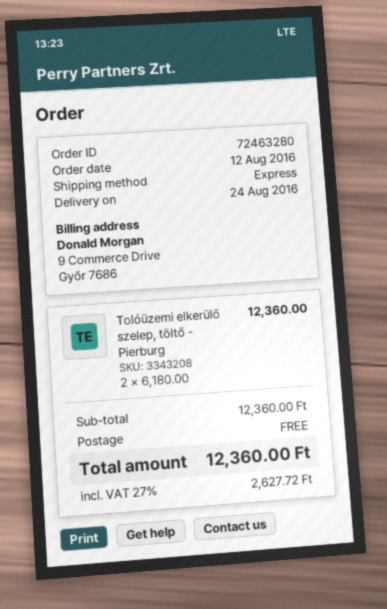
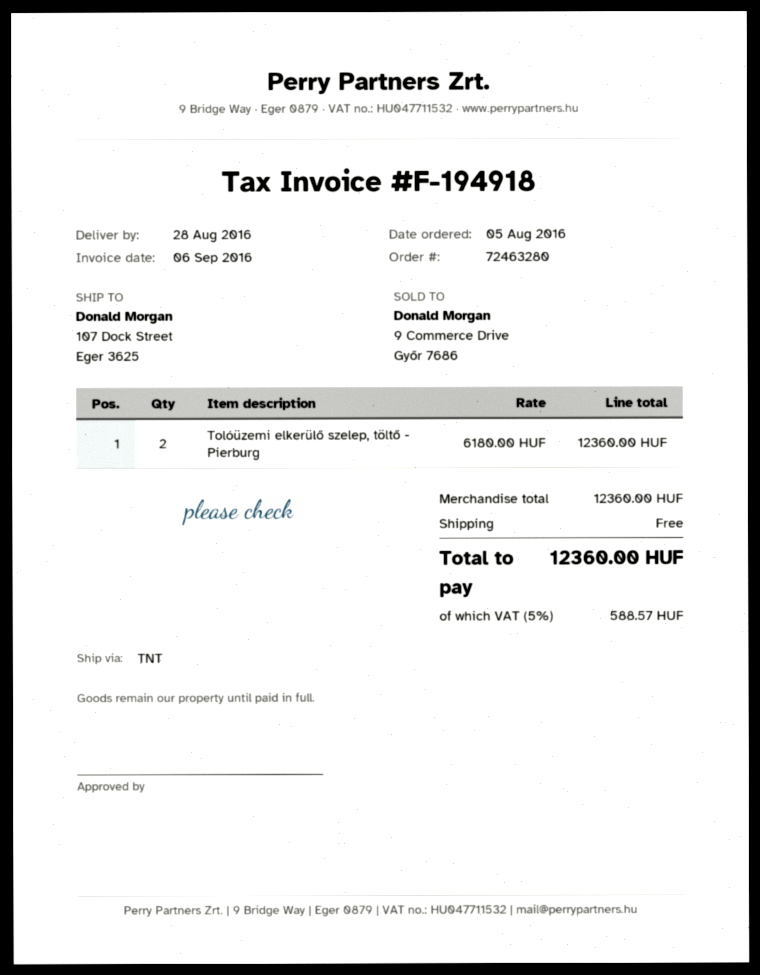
order date: 2016-08-12 -> 2016-08-05
delivery date: 2016-08-24 -> 2016-08-28
shipping method: express -> TNT
tax: 27% = 2627.72 -> 5% = 588.57

